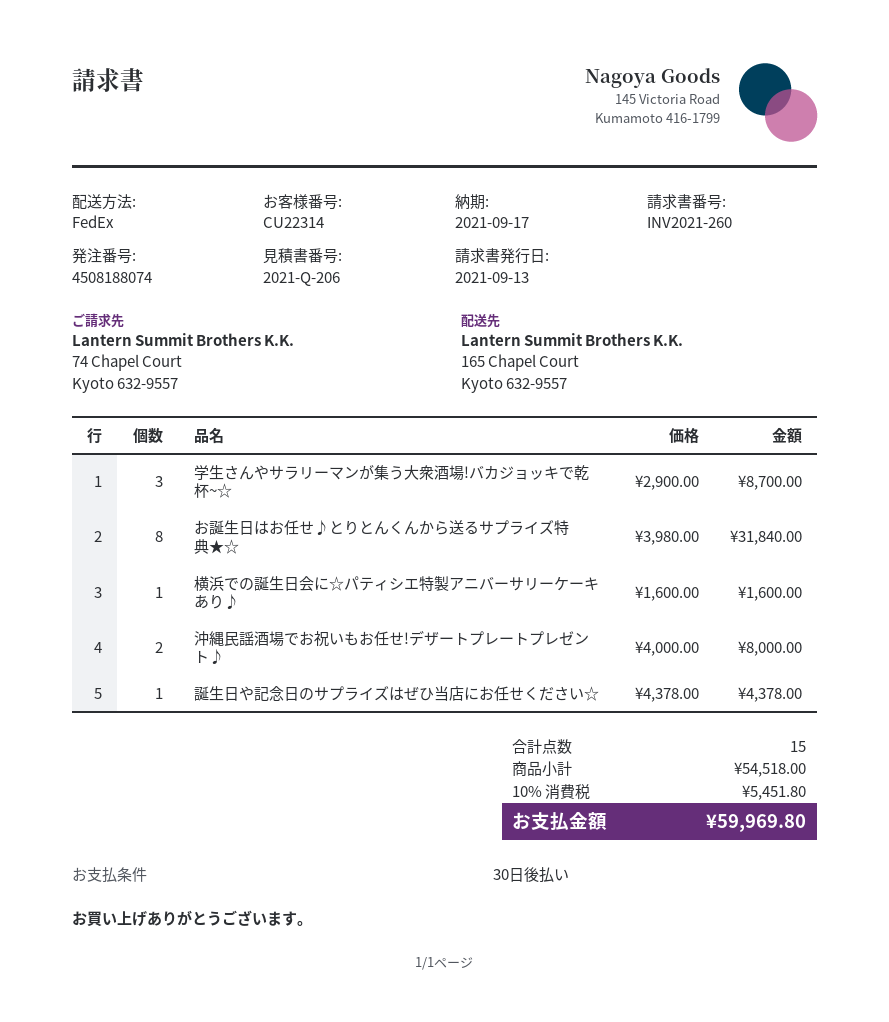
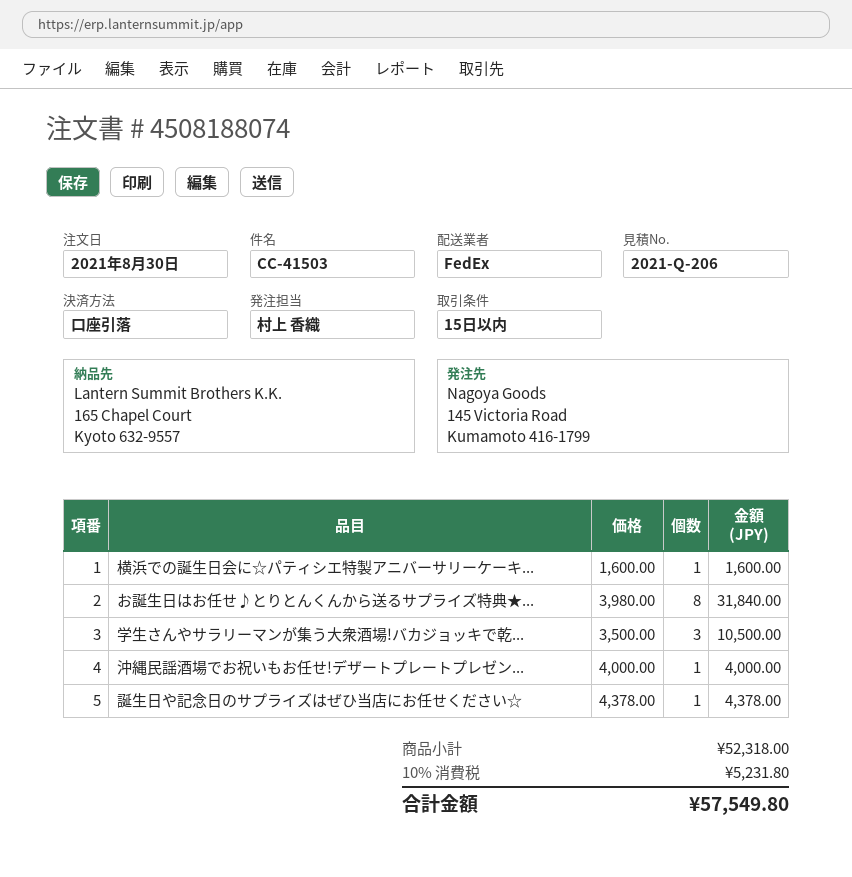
payment terms: 30 days -> 15 days
学生さんやサラリーマンが集う大衆酒場!バカジョッキで乾杯~☆: 3 x 2900.00 = 8700.00 -> 3 x 3500.00 = 10500.00
沖縄民謡酒場でお祝いもお任せ!デザートプレートプレゼント♪: 2 x 4000.00 = 8000.00 -> 1 x 4000.00 = 4000.00
subtotal: 54518.00 -> 52318.00
tax: 10% = 5451.80 -> 10% = 5231.80
total: 59969.80 -> 57549.80

